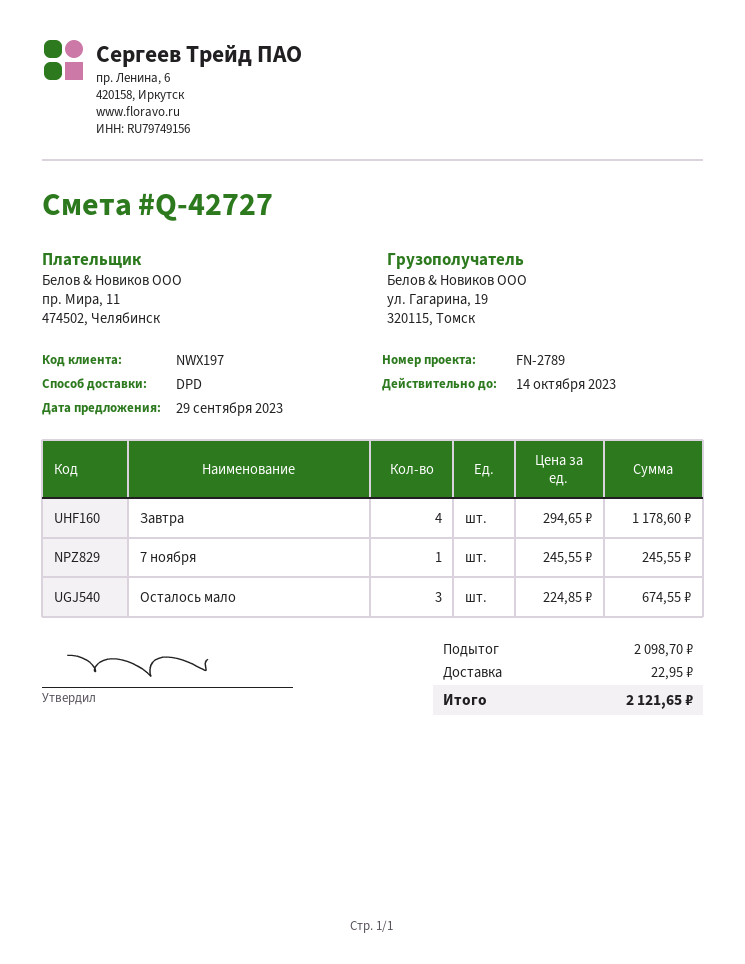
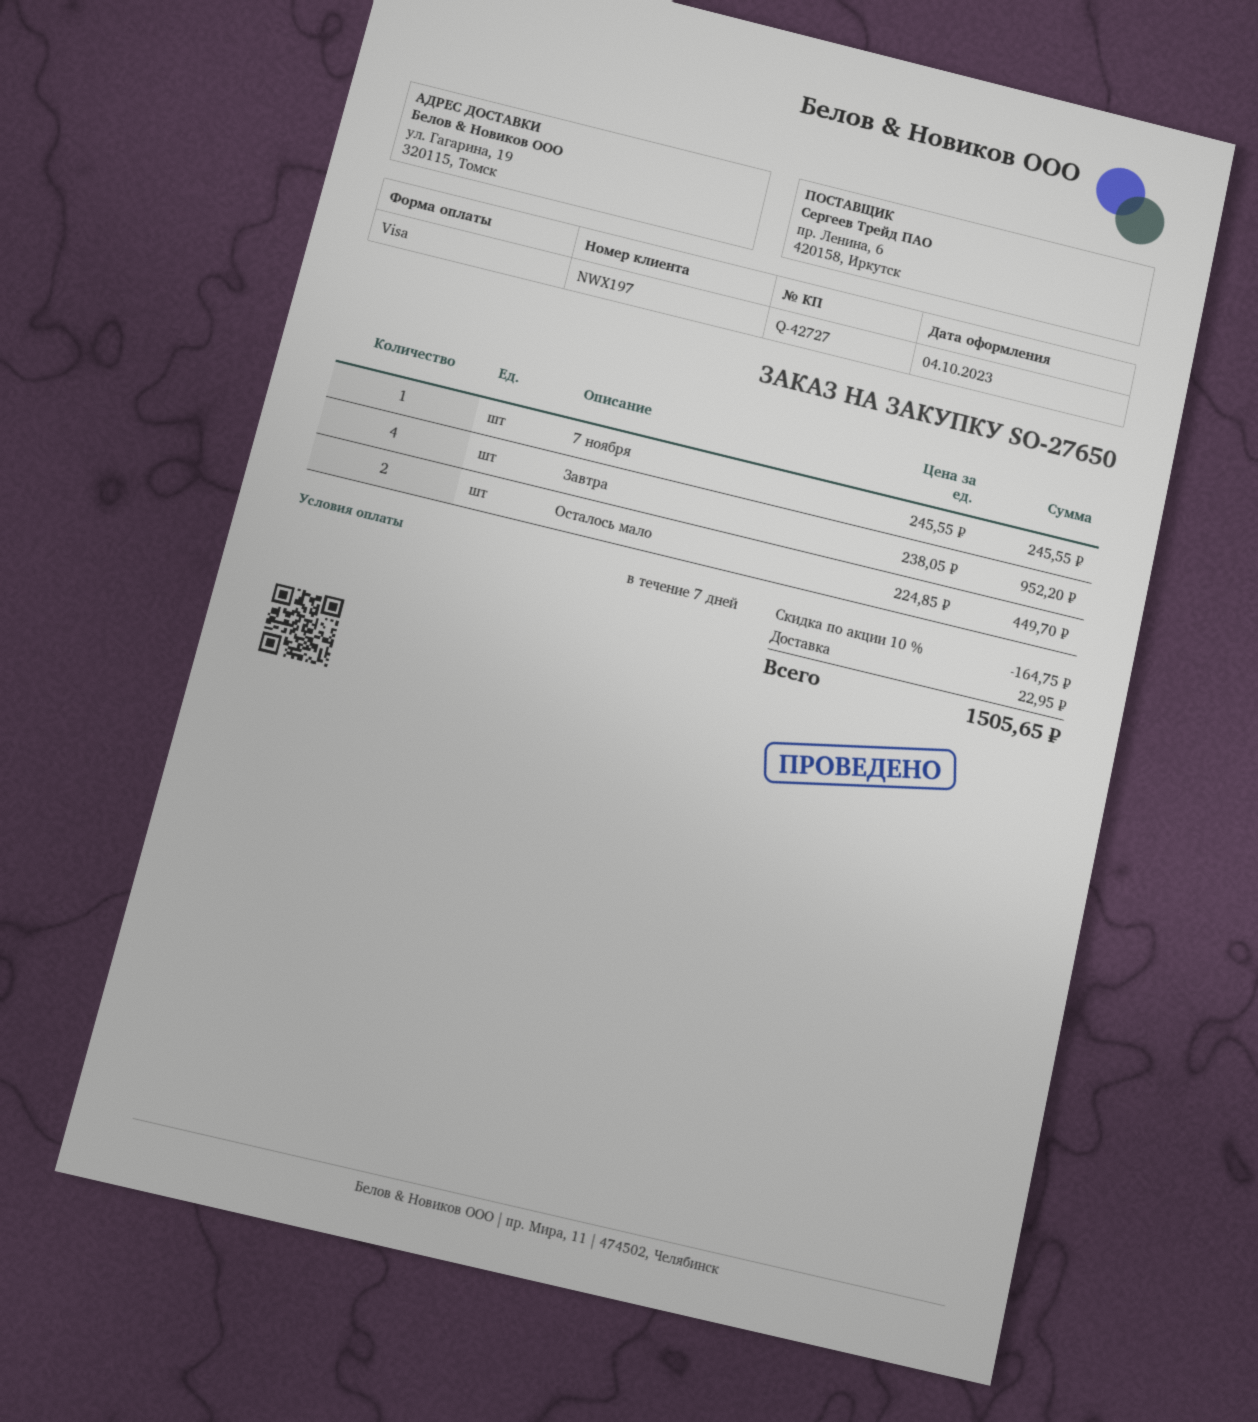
Завтра: 4 x 294.65 = 1178.60 -> 4 x 238.05 = 952.20
Осталось мало: 3 x 224.85 = 674.55 -> 2 x 224.85 = 449.70
discount: none -> 10% = 164.75
total: 2121.65 -> 1505.65

